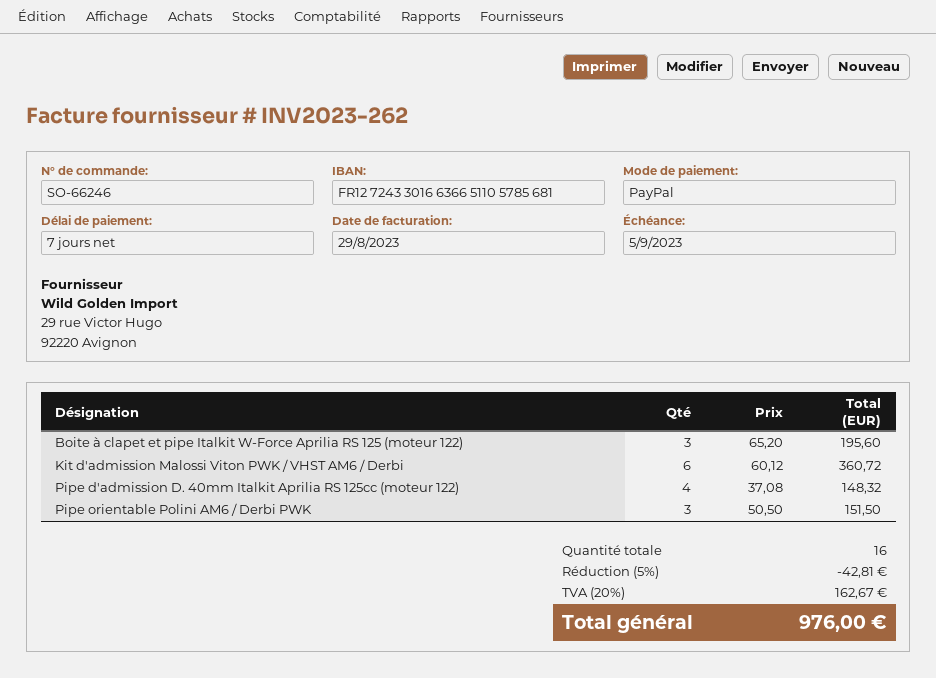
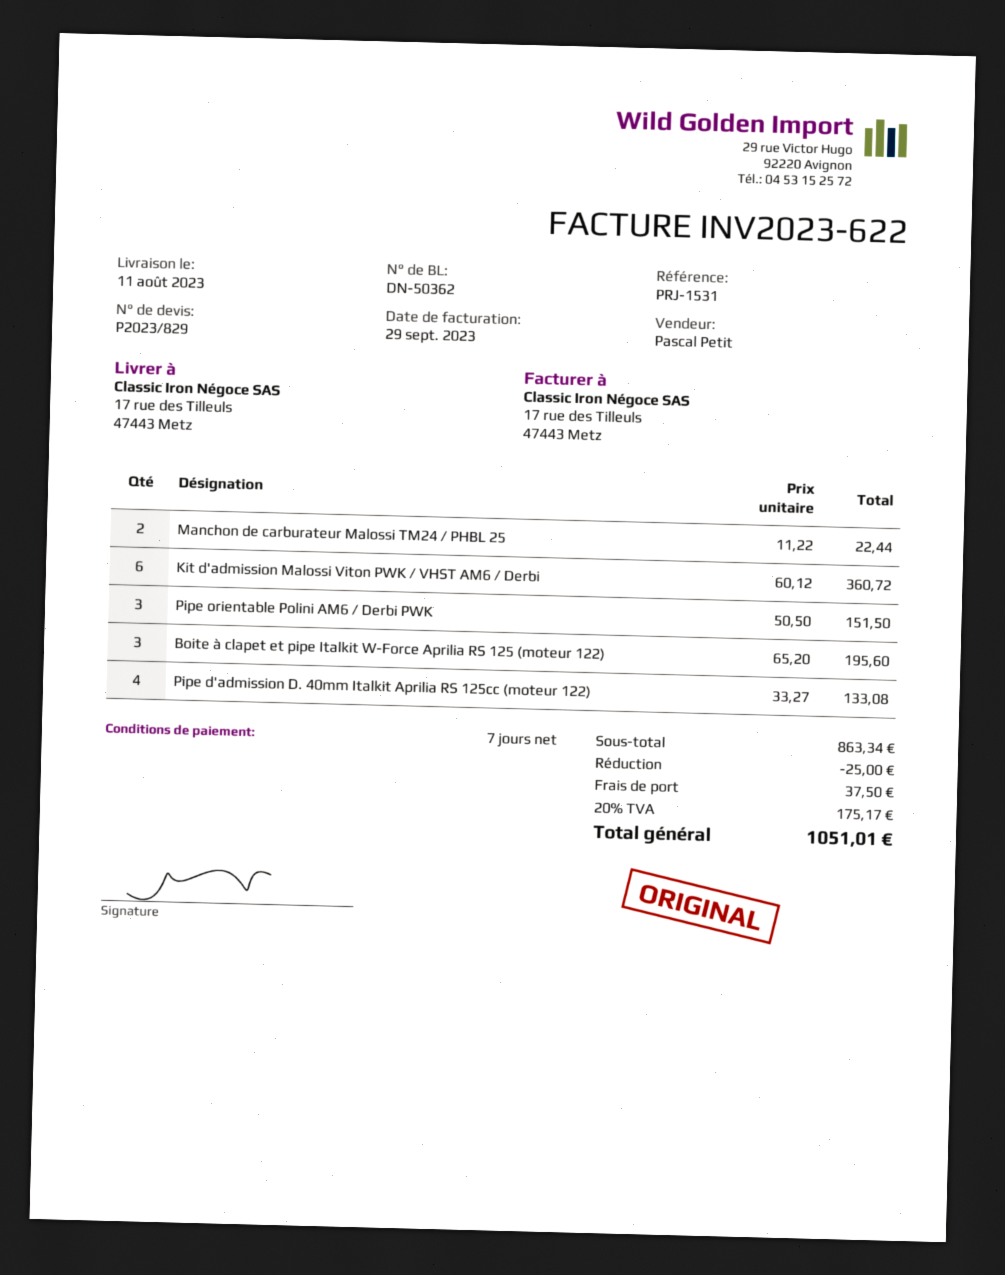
invoice number: INV2023-262 -> INV2023-622
invoice date: 2023-08-29 -> 2023-09-29
Pipe d'admission D. 40mm Italkit Aprilia RS 125cc (moteur 122): 4 x 37.08 = 148.32 -> 4 x 33.27 = 133.08
Manchon de carburateur Malossi TM24 / PHBL 25: none -> 2 x 11.22 = 22.44
discount: 42.81 -> 25.00
shipping: none -> 37.50
tax: 20% = 162.67 -> 20% = 175.17
total: 976.00 -> 1051.01

